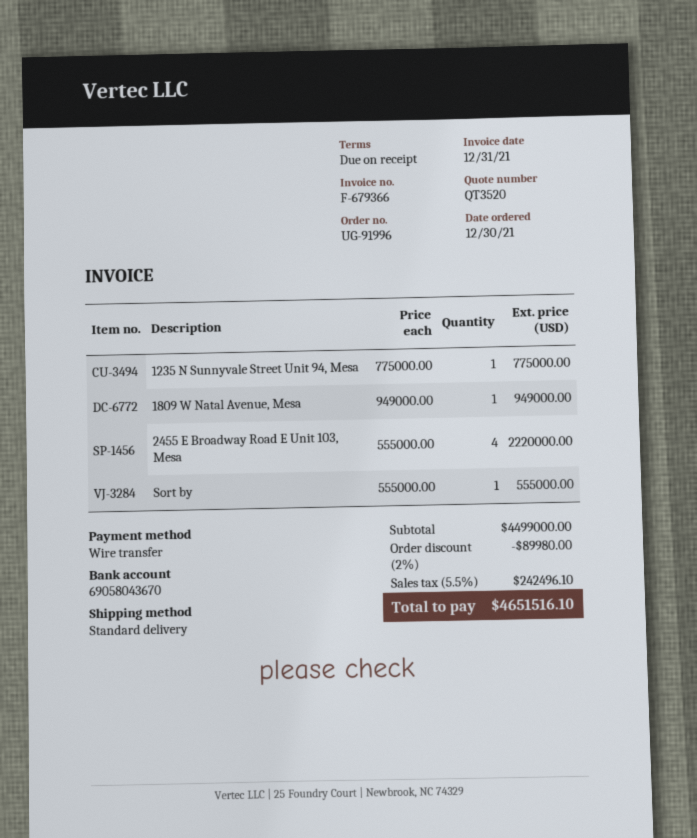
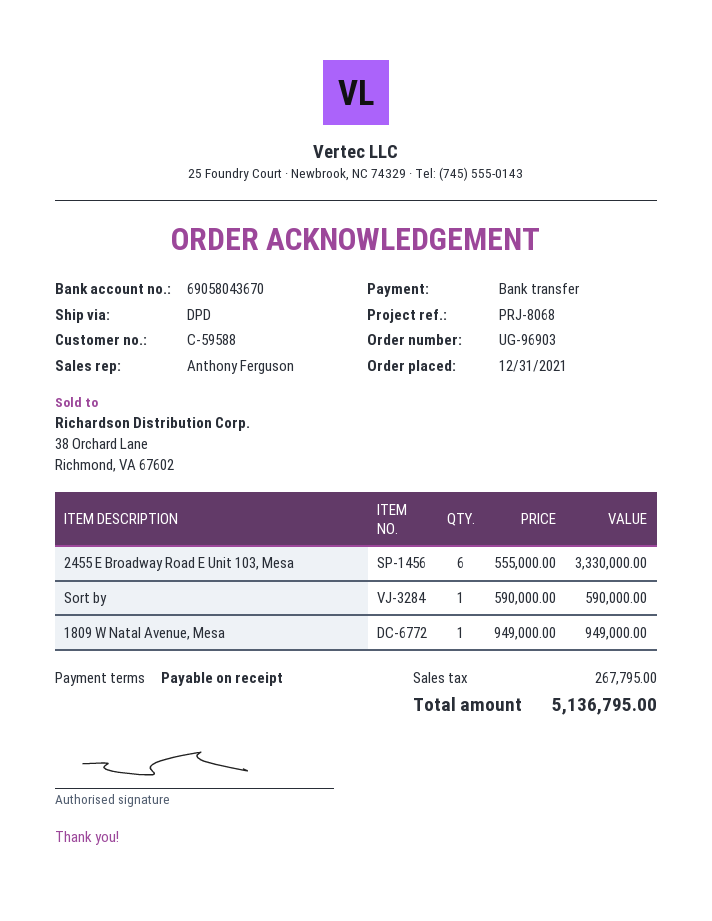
order number: UG-91996 -> UG-96903
order date: 2021-12-30 -> 2021-12-31
shipping method: standard -> DPD
1235 N Sunnyvale Street Unit 94, Mesa: 1 x 775000.00 = 775000.00 -> none
2455 E Broadway Road E Unit 103, Mesa: 4 x 555000.00 = 2220000.00 -> 6 x 555000.00 = 3330000.00
Sort by: 1 x 555000.00 = 555000.00 -> 1 x 590000.00 = 590000.00
discount: 2% = 89980.00 -> none
tax: 242496.10 -> 267795.00
total: 4651516.10 -> 5136795.00

